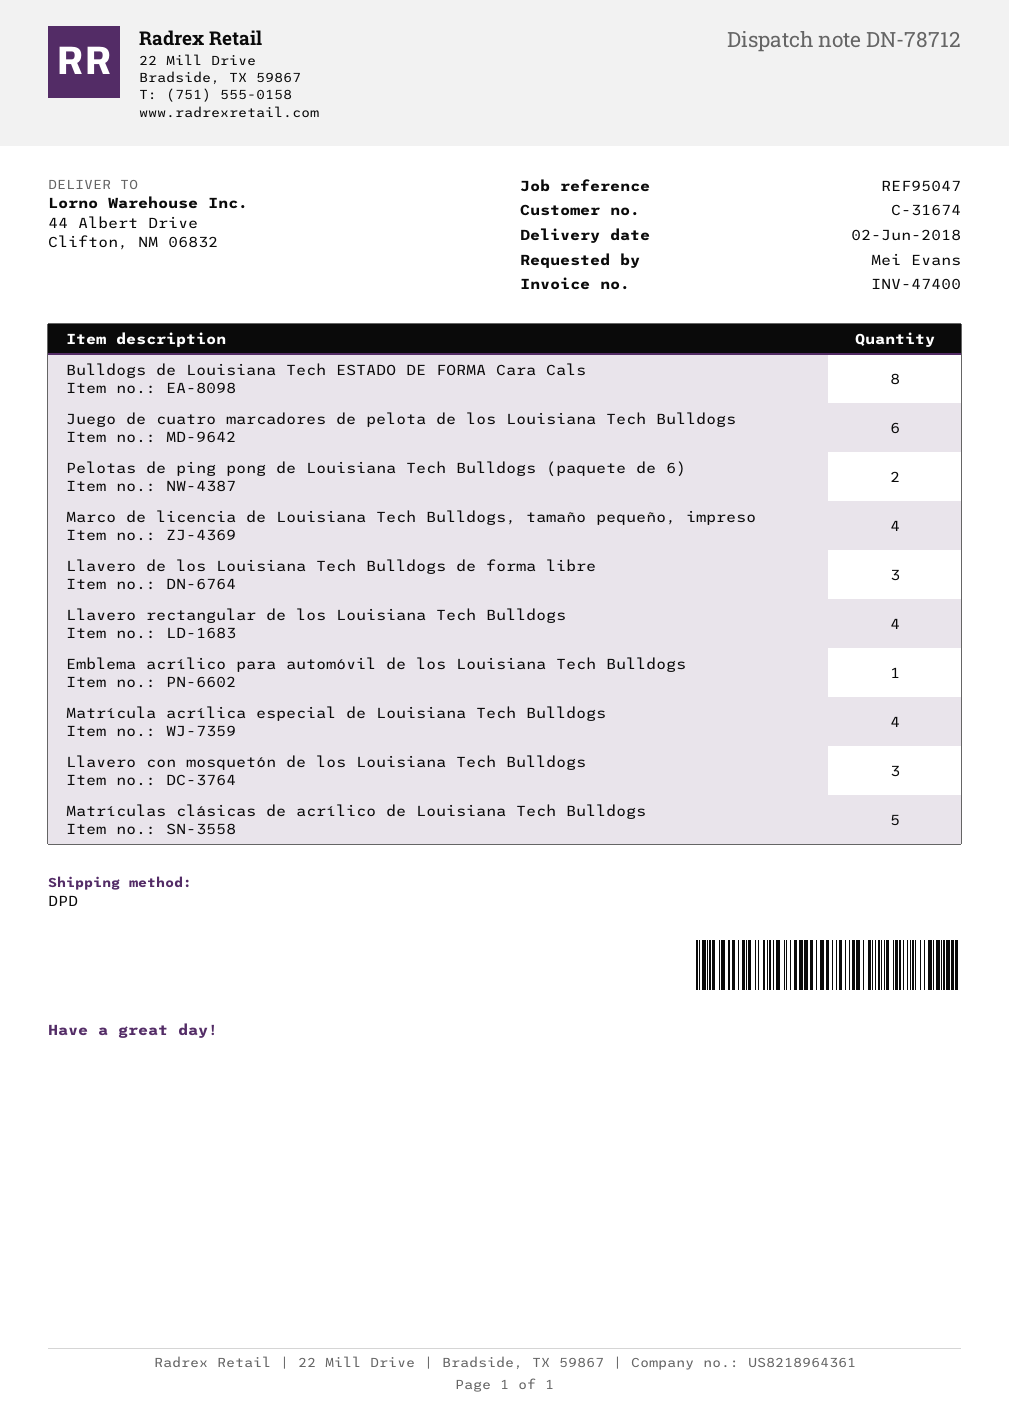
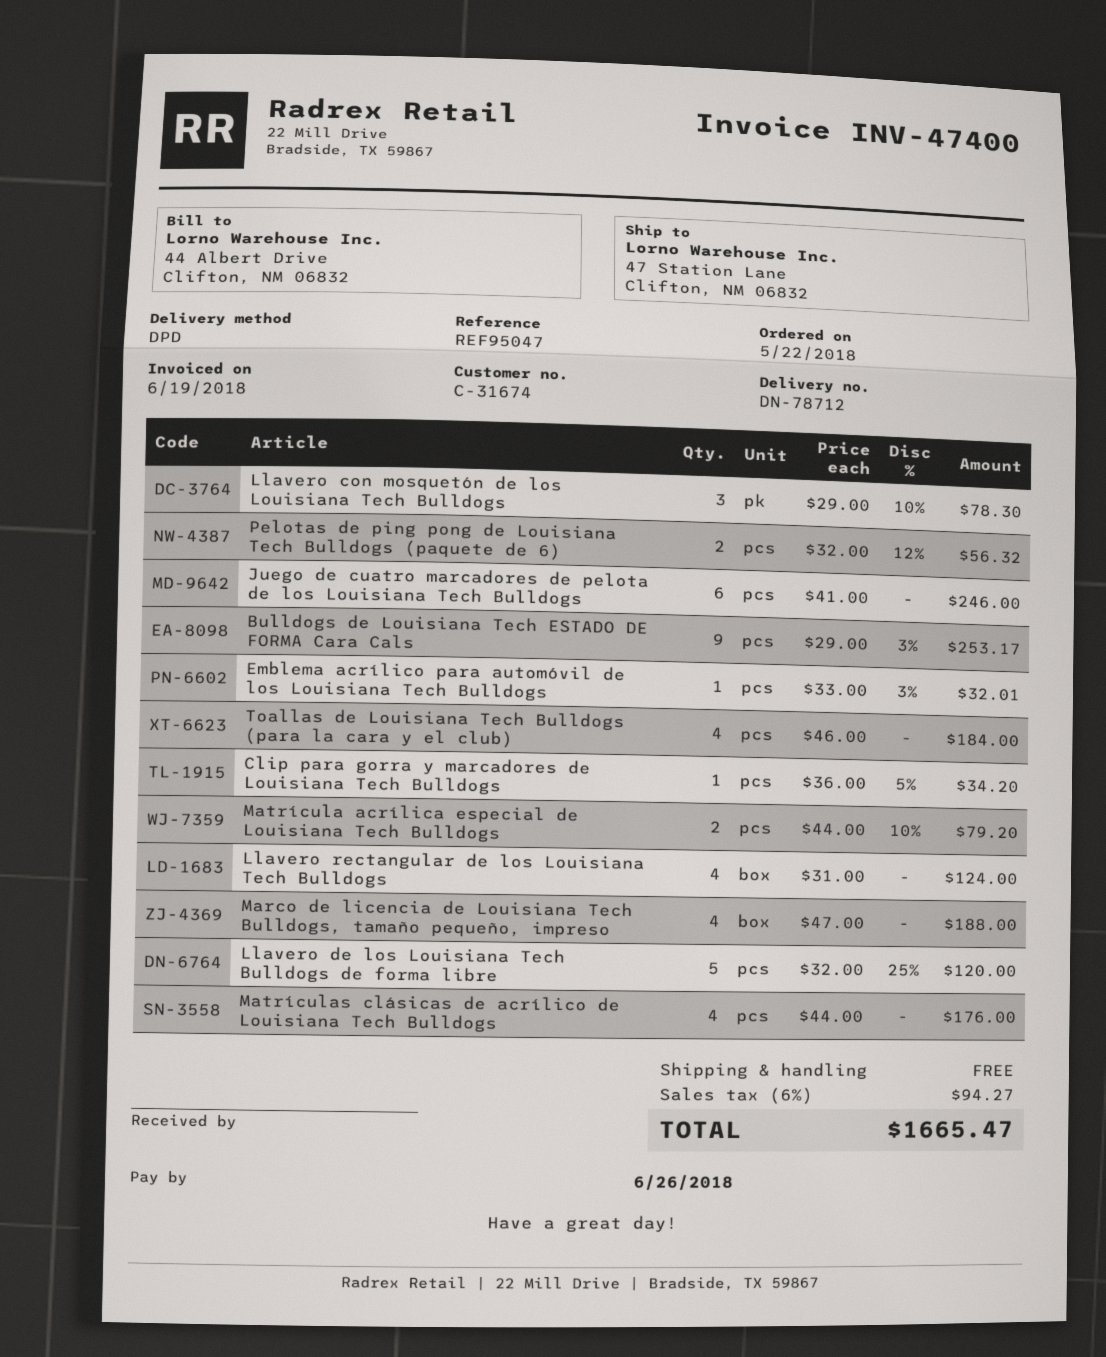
ship to: 44 Albert Drive, Clifton, NM 06832 -> 47 Station Lane, Clifton, NM 06832
Bulldogs de Louisiana Tech ESTADO DE FORMA Cara Cals: 8 -> 9
Llavero de los Louisiana Tech Bulldogs de forma libre: 3 -> 5
Matrícula acrílica especial de Louisiana Tech Bulldogs: 4 -> 2
Matrículas clásicas de acrílico de Louisiana Tech Bulldogs: 5 -> 4
Toallas de Louisiana Tech Bulldogs (para la cara y el club): none -> 4
Clip para gorra y marcadores de Louisiana Tech Bulldogs: none -> 1

